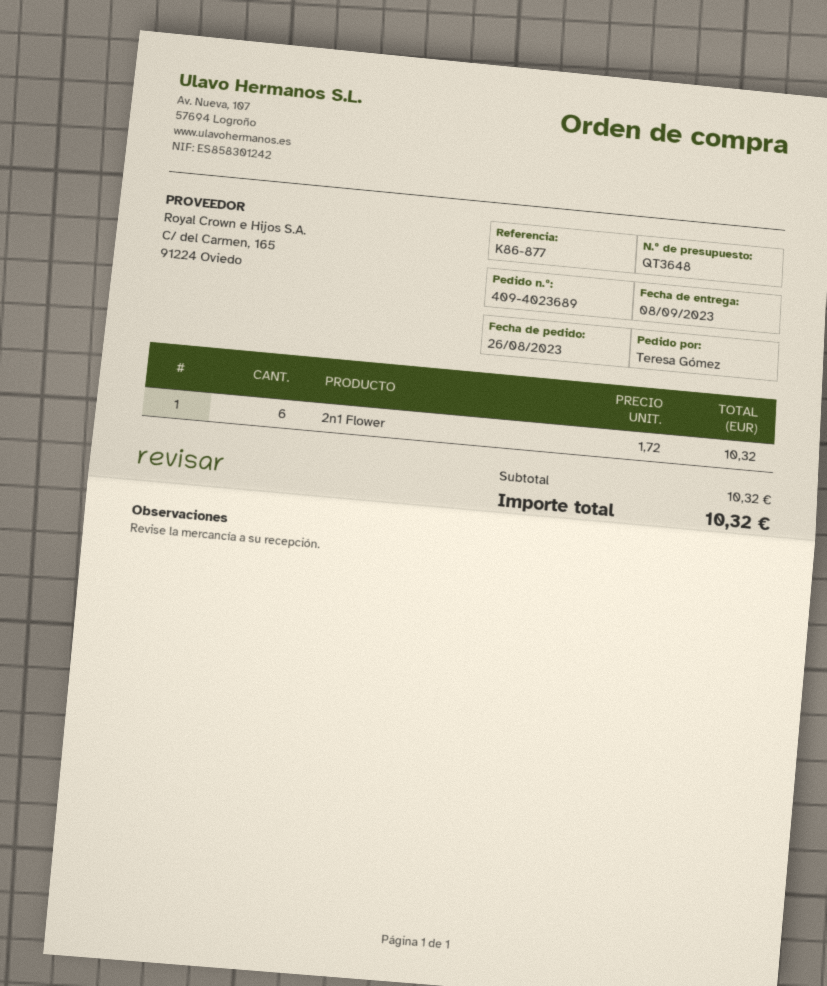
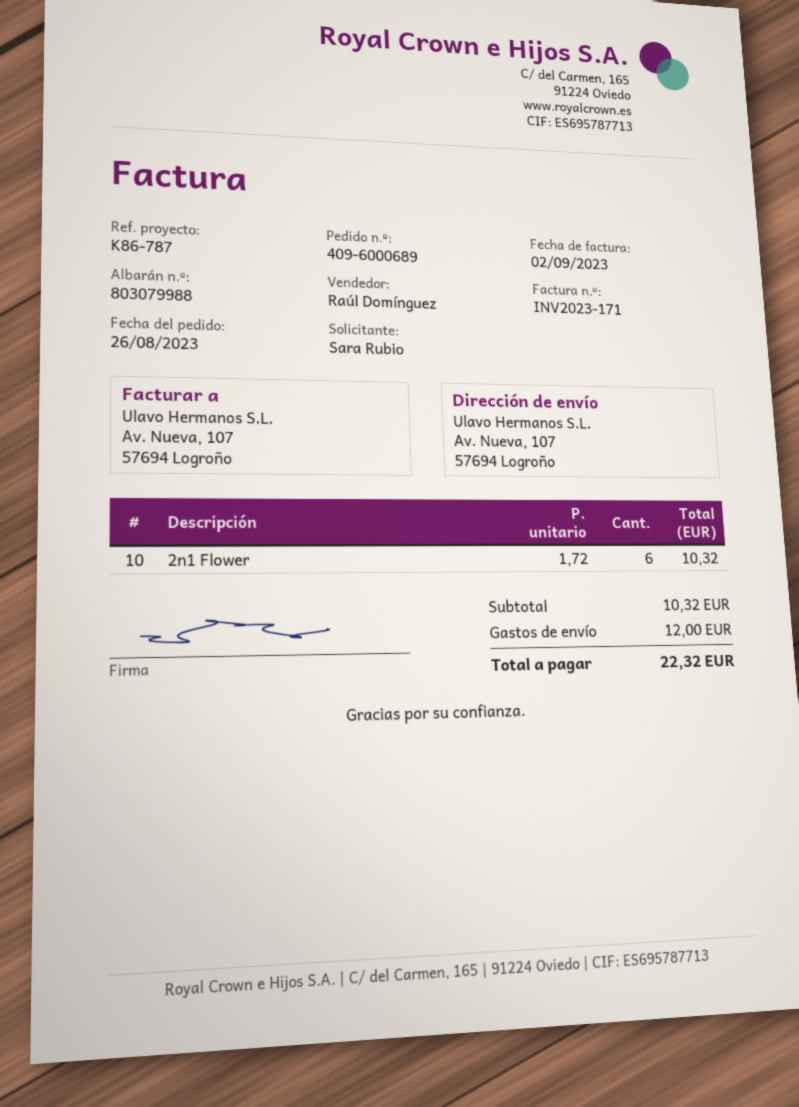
order number: 409-4023689 -> 409-6000689
reference: K86-877 -> K86-787
ordered by: Teresa Gómez -> Sara Rubio
shipping: none -> 12.00
total: 10.32 -> 22.32

